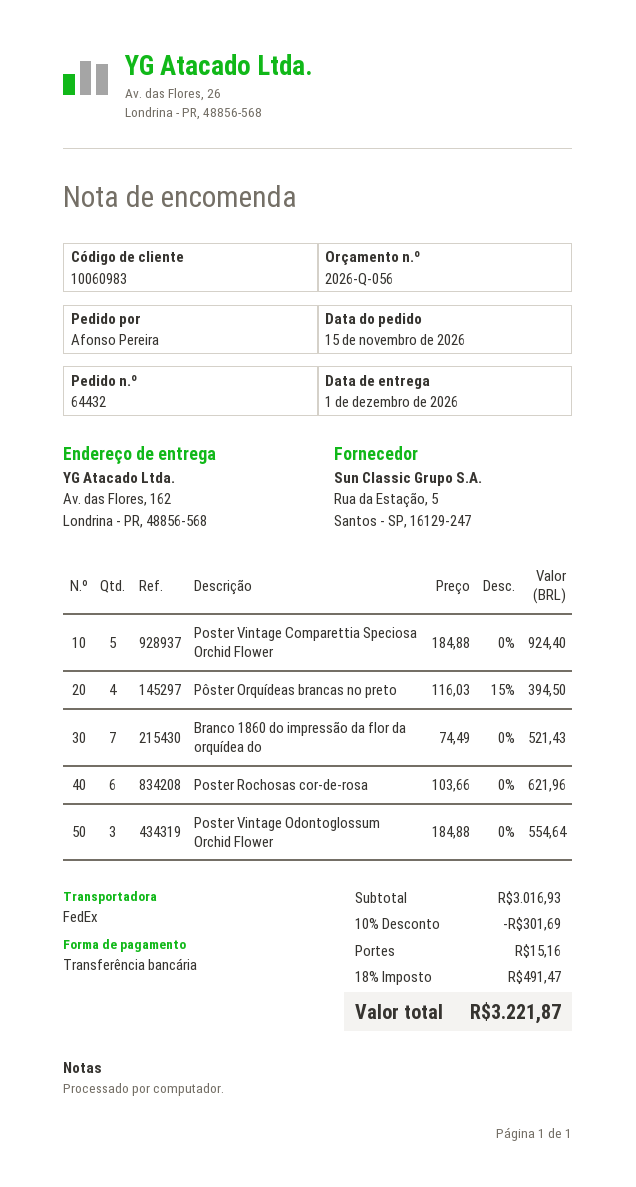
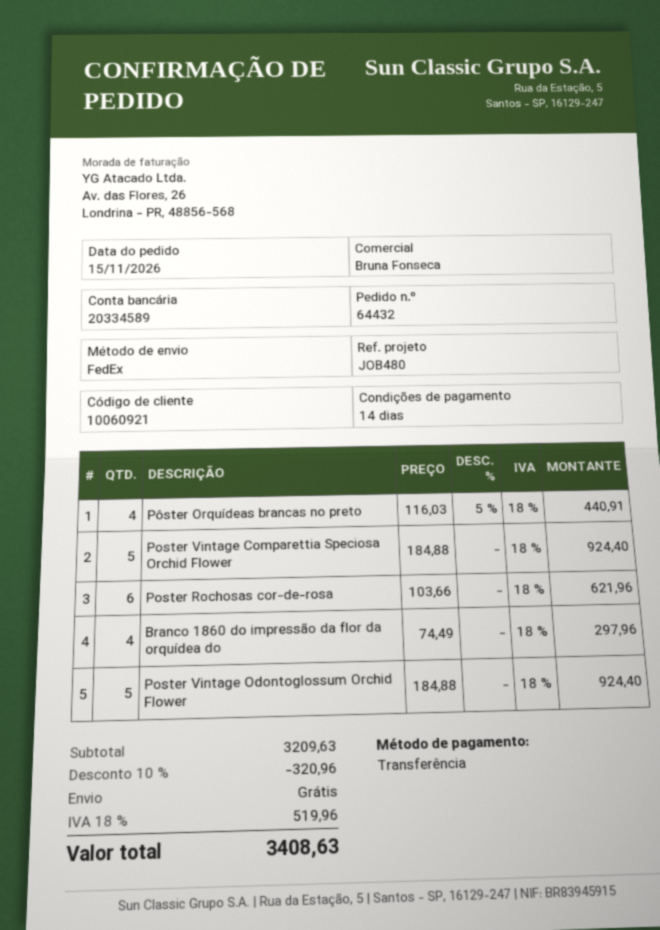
customer number: 10060983 -> 10060921
Pôster Orquídeas brancas no preto: 4 x 116.03 - 15% = 394.50 -> 4 x 116.03 - 5% = 440.91
Branco 1860 do impressão da flor da orquídea do: 7 x 74.49 = 521.43 -> 4 x 74.49 = 297.96
Poster Vintage Odontoglossum Orchid Flower: 3 x 184.88 = 554.64 -> 5 x 184.88 = 924.40
subtotal: 3016.93 -> 3209.63
discount: 10% = 301.69 -> 10% = 320.96
shipping: 15.16 -> 0.00
tax: 18% = 491.47 -> 18% = 519.96
total: 3221.87 -> 3408.63

